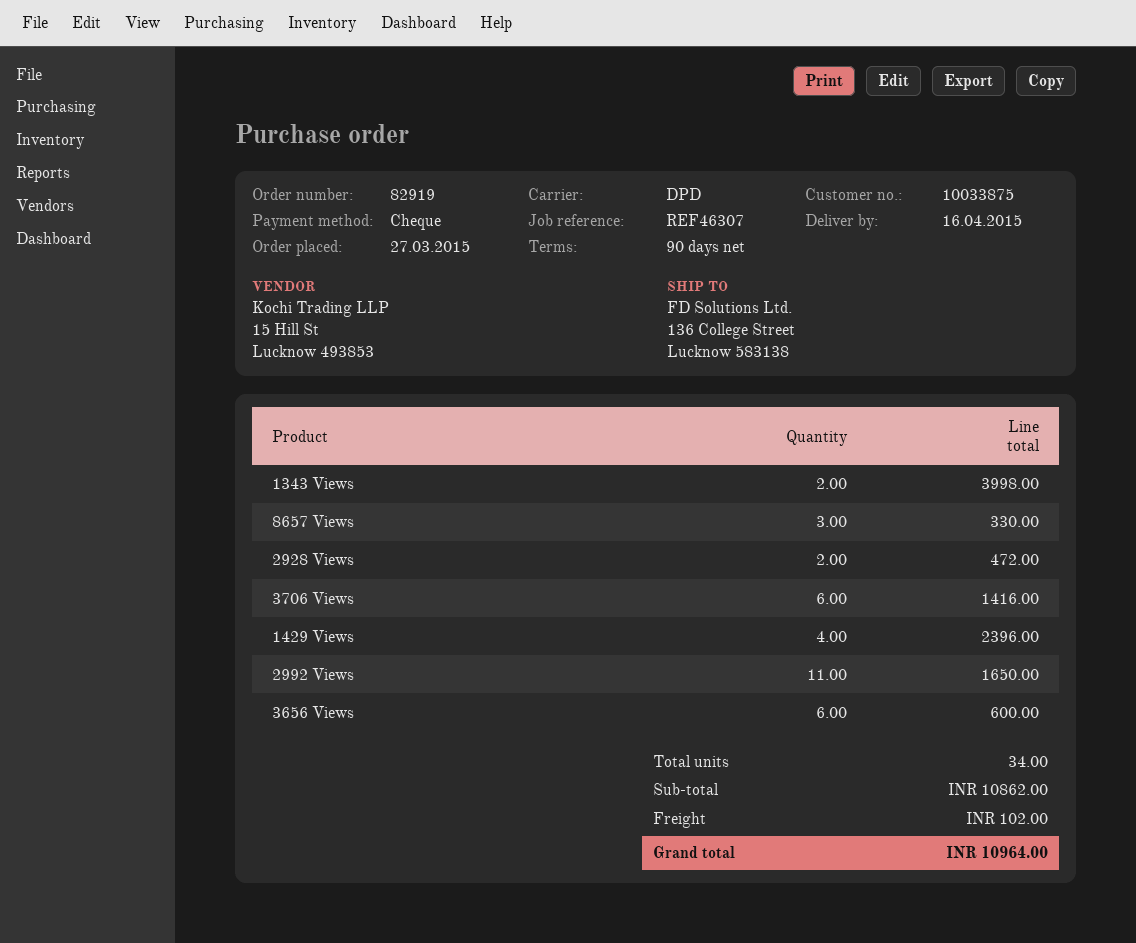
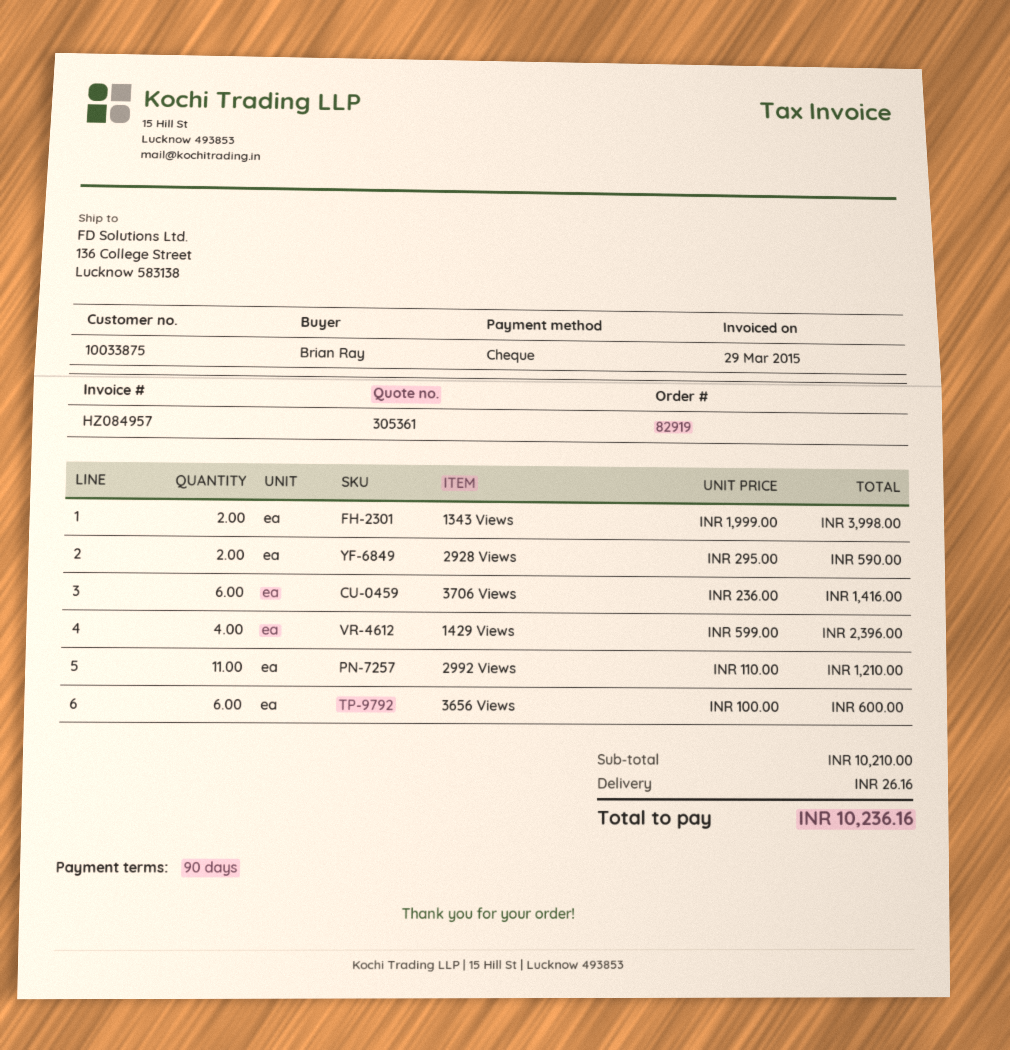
8657 Views: 3 for 330.00 -> none
2928 Views: 2 for 472.00 -> 2 for 590.00
2992 Views: 11 for 1650.00 -> 11 for 1210.00
subtotal: 10862.00 -> 10210.00
shipping: 102.00 -> 26.16
total: 10964.00 -> 10236.16

